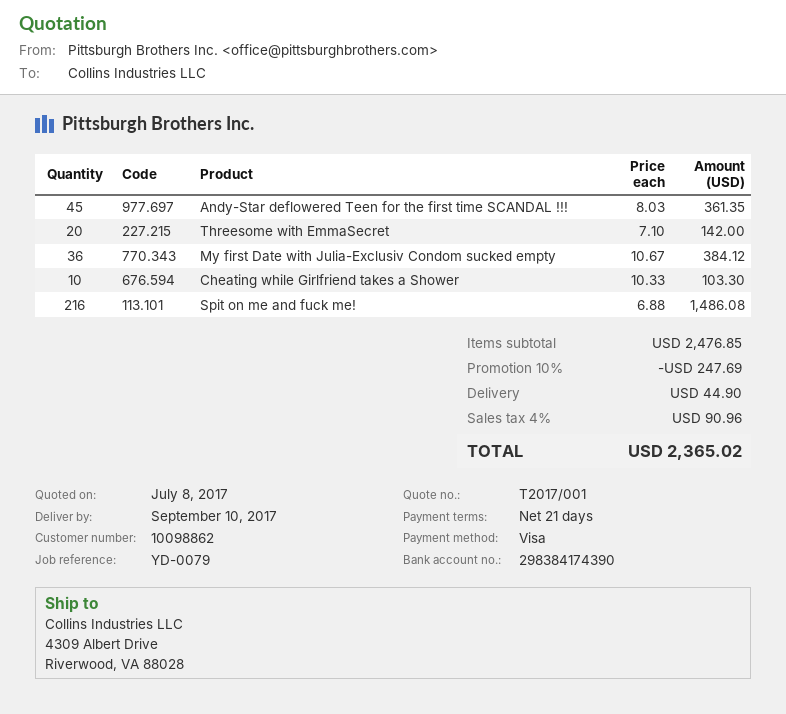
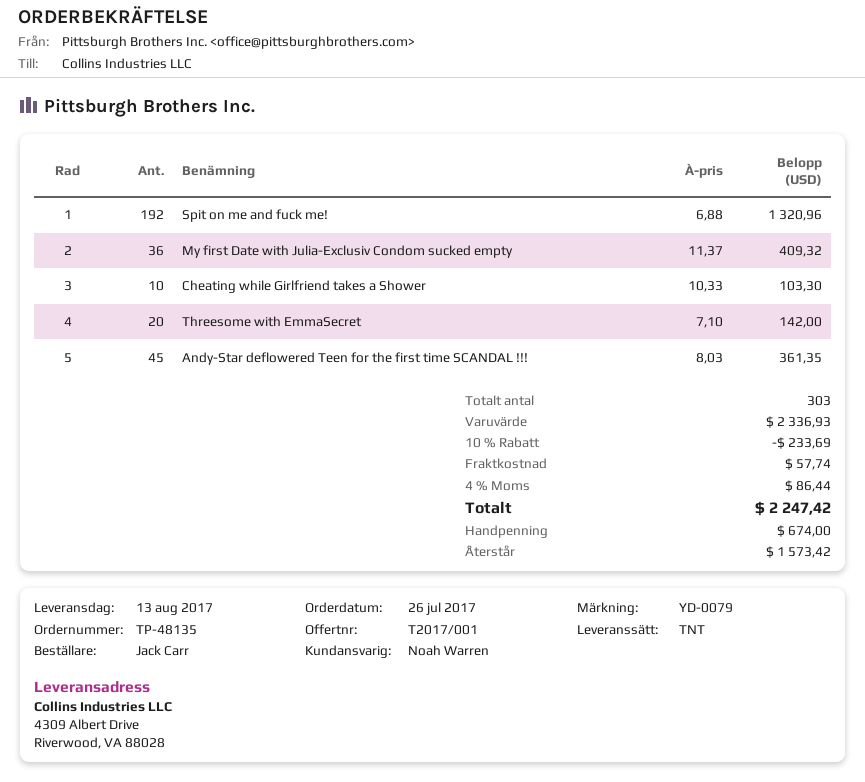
delivery date: 2017-09-10 -> 2017-08-13
My first Date with Julia-Exclusiv Condom sucked empty: 36 x 10.67 = 384.12 -> 36 x 11.37 = 409.32
Spit on me and fuck me!: 216 x 6.88 = 1486.08 -> 192 x 6.88 = 1320.96
subtotal: 2476.85 -> 2336.93
discount: 10% = 247.69 -> 10% = 233.69
shipping: 44.90 -> 57.74
tax: 4% = 90.96 -> 4% = 86.44
total: 2365.02 -> 2247.42

